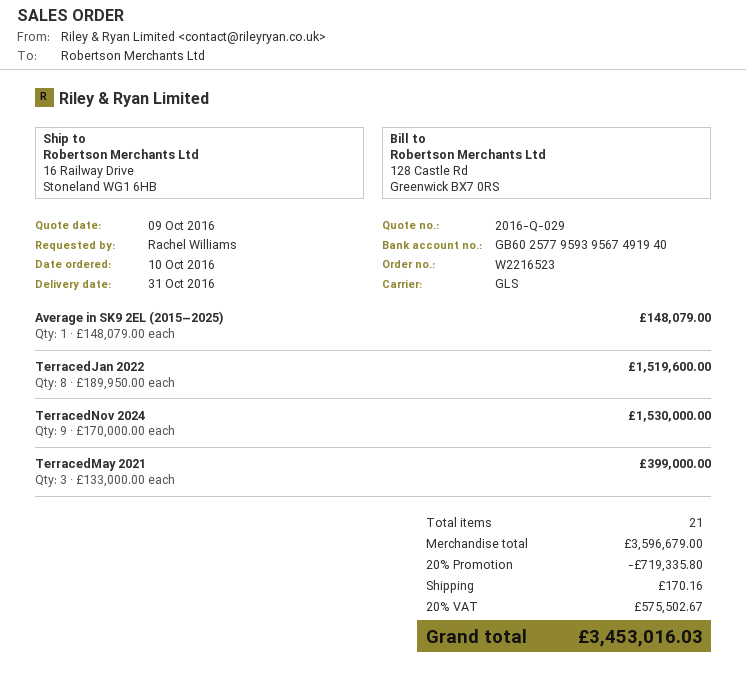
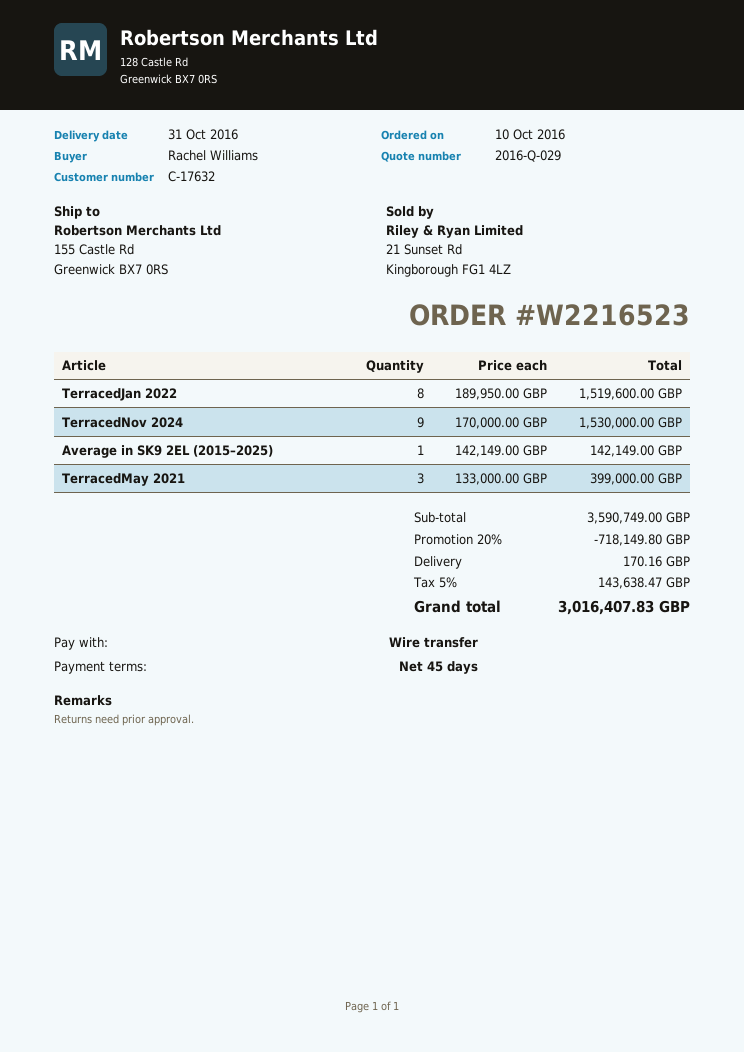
ship to: 16 Railway Drive, Stoneland WG1 6HB -> 155 Castle Rd, Greenwick BX7 0RS
Average in SK9 2EL (2015–2025): 1 x 148079.00 = 148079.00 -> 1 x 142149.00 = 142149.00
subtotal: 3596679.00 -> 3590749.00
discount: 20% = 719335.80 -> 20% = 718149.80
tax: 20% = 575502.67 -> 5% = 143638.47
total: 3453016.03 -> 3016407.83

